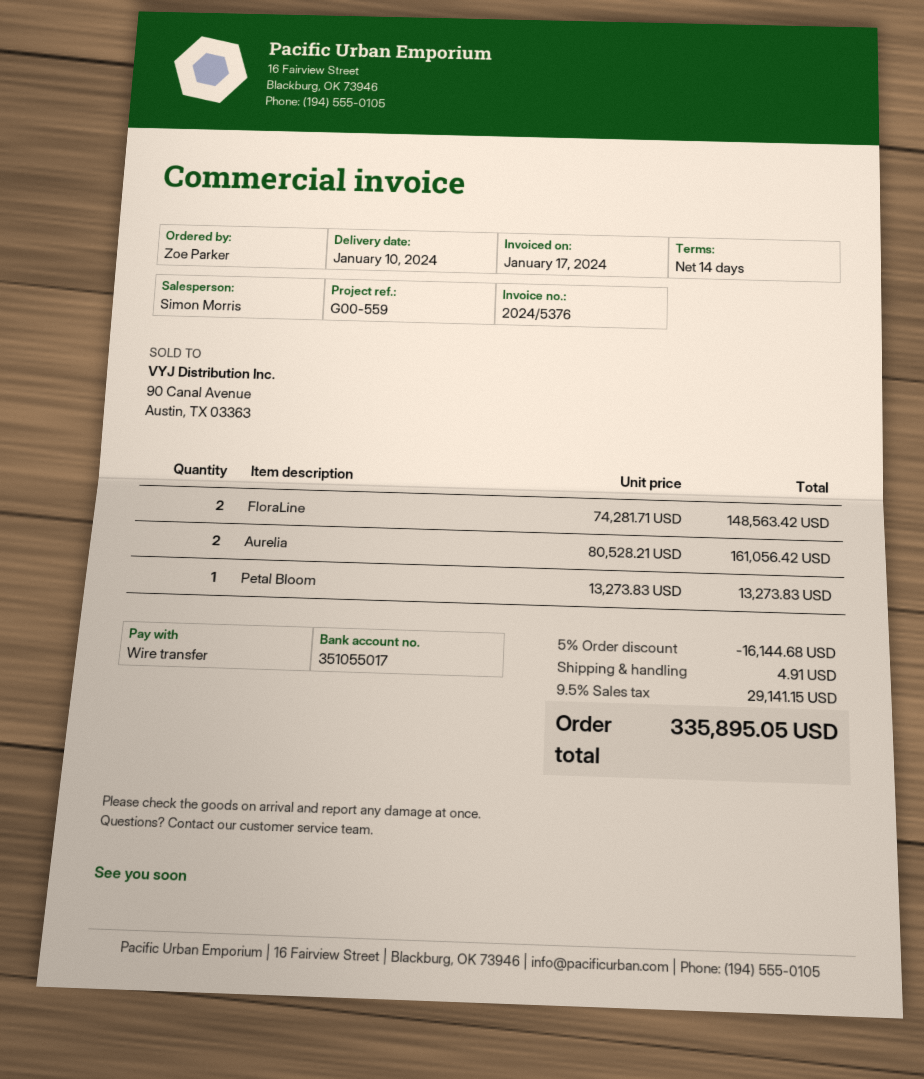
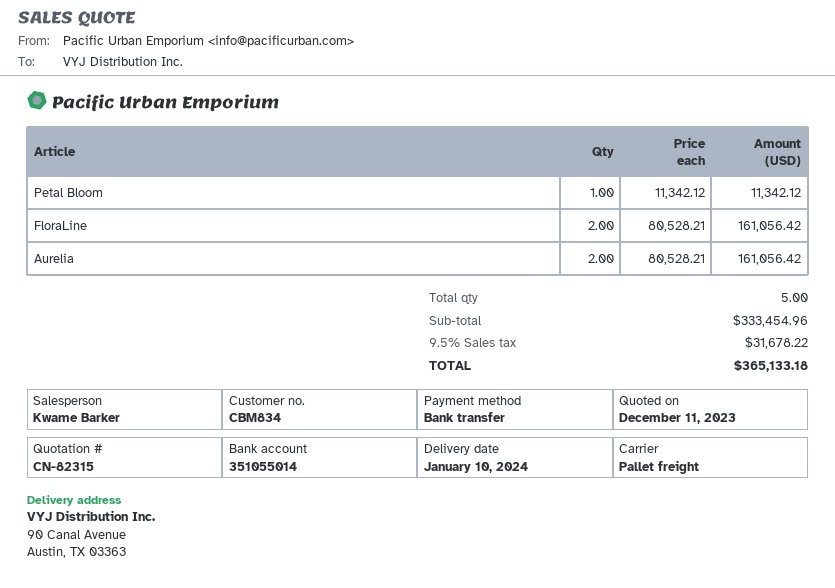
sales rep: Simon Morris -> Kwame Barker
bank account: 351055017 -> 351055014
FloraLine: 2 x 74281.71 = 148563.42 -> 2 x 80528.21 = 161056.42
Petal Bloom: 1 x 13273.83 = 13273.83 -> 1 x 11342.12 = 11342.12
discount: 5% = 16144.68 -> none
shipping: 4.91 -> none
tax: 9.5% = 29141.15 -> 9.5% = 31678.22
total: 335895.05 -> 365133.18

